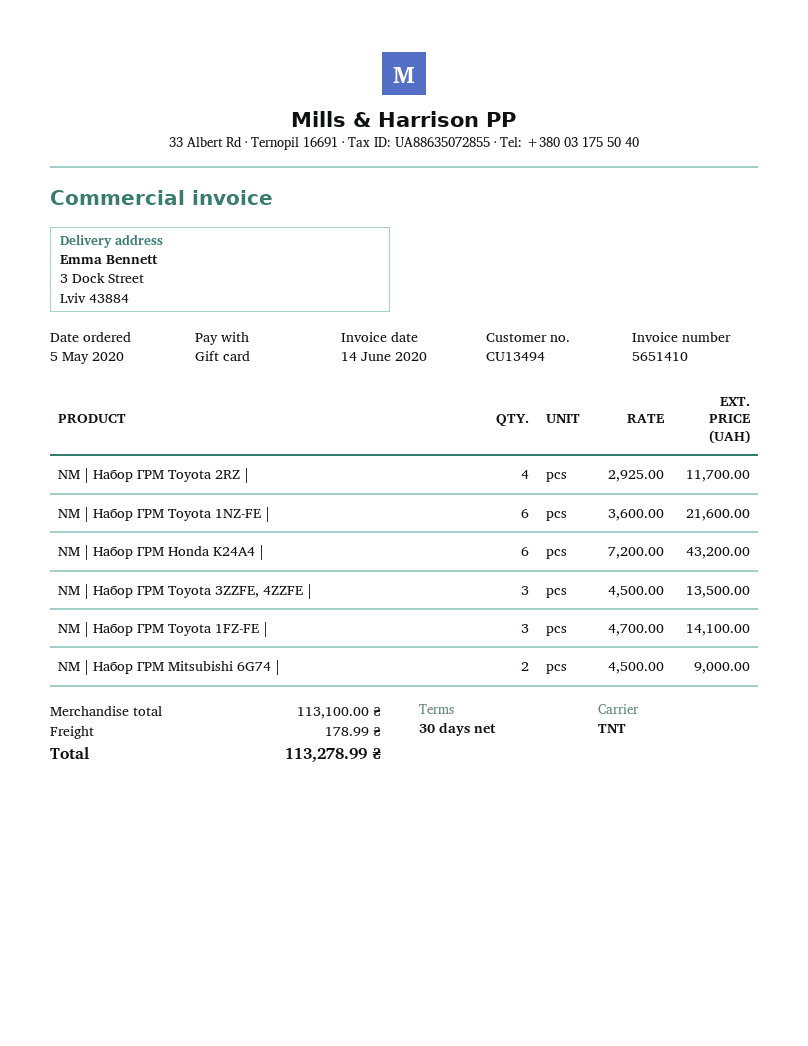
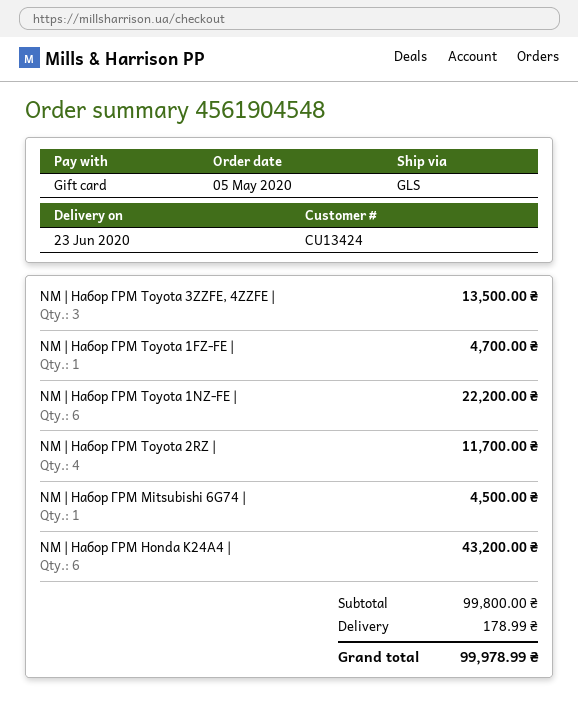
customer number: CU13494 -> CU13424
shipping method: TNT -> GLS
NM | Набор ГРМ Toyota 1NZ-FE |: 6 for 21600.00 -> 6 for 22200.00
NM | Набор ГРМ Toyota 1FZ-FE |: 3 for 14100.00 -> 1 for 4700.00
NM | Набор ГРМ Mitsubishi 6G74 |: 2 for 9000.00 -> 1 for 4500.00
subtotal: 113100.00 -> 99800.00
total: 113278.99 -> 99978.99

